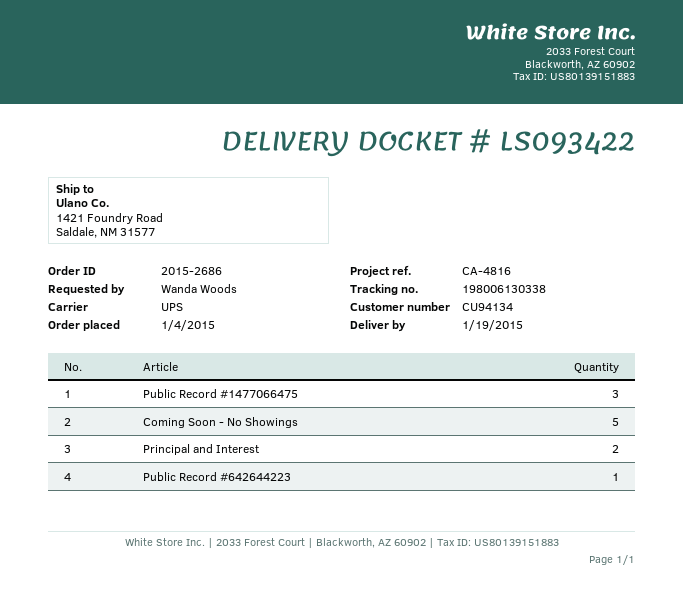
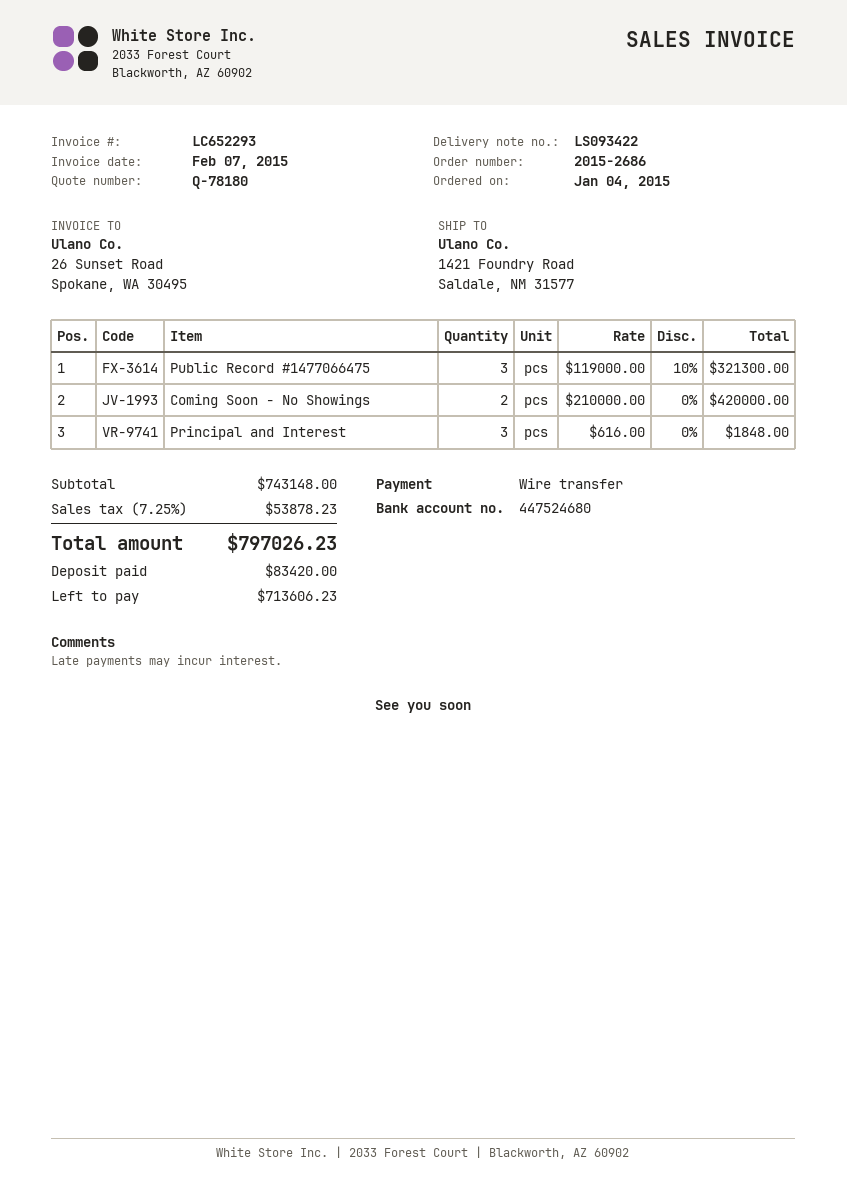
Coming Soon - No Showings: 5 -> 2
Principal and Interest: 2 -> 3
Public Record #642644223: 1 -> none

